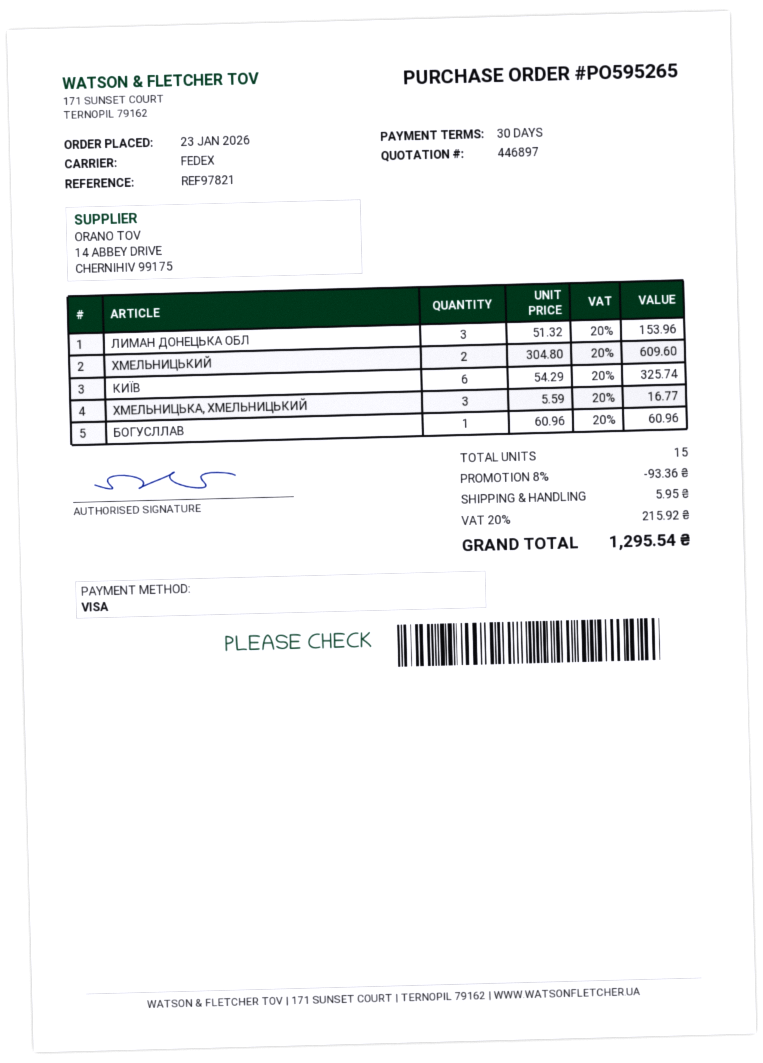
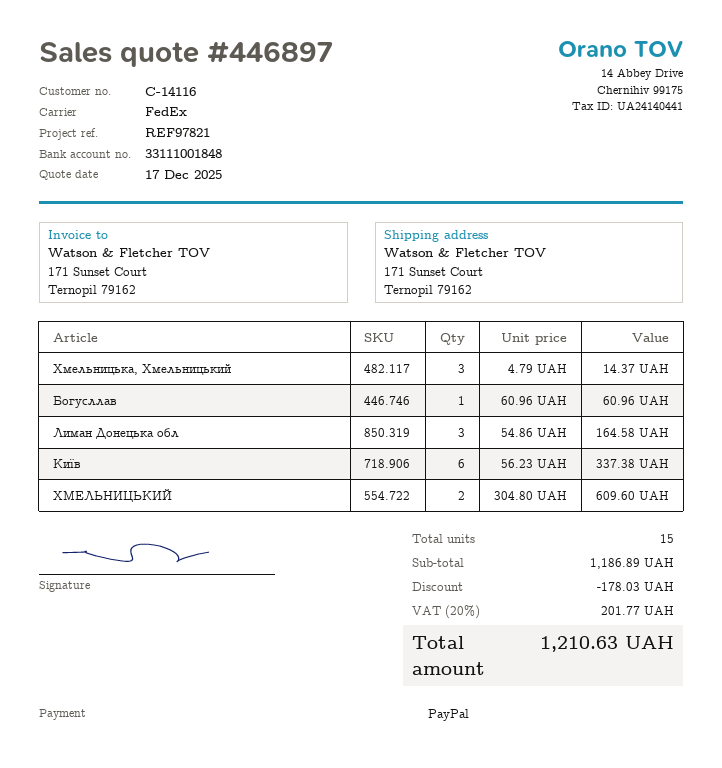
payment method: Visa -> PayPal
ЛИМАН ДОНЕЦЬКА ОБЛ: 3 x 51.32 = 153.96 -> 3 x 54.86 = 164.58
КИЇВ: 6 x 54.29 = 325.74 -> 6 x 56.23 = 337.38
ХМЕЛЬНИЦЬКА, ХМЕЛЬНИЦЬКИЙ: 3 x 5.59 = 16.77 -> 3 x 4.79 = 14.37
discount: 93.36 -> 178.03
shipping: 5.95 -> none
tax: 20% = 215.92 -> 20% = 201.77
total: 1295.54 -> 1210.63

